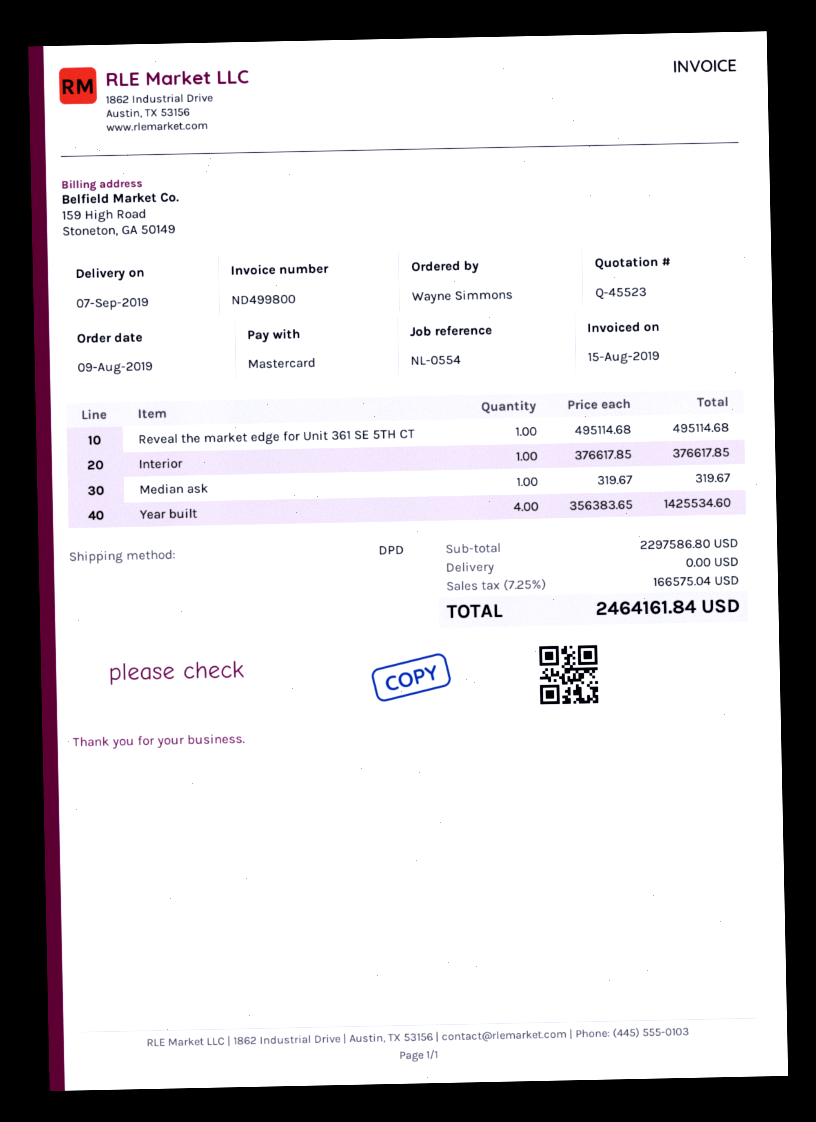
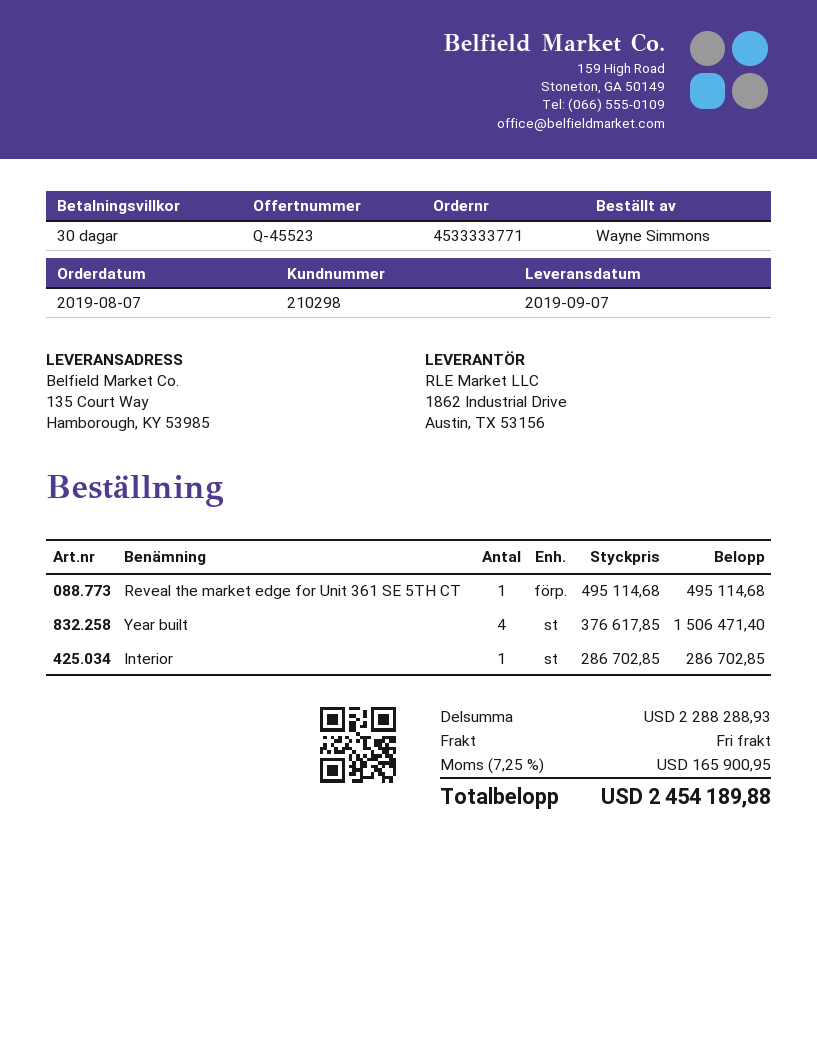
order date: 2019-08-09 -> 2019-08-07
Interior: 1 x 376617.85 = 376617.85 -> 1 x 286702.85 = 286702.85
Median ask: 1 x 319.67 = 319.67 -> none
Year built: 4 x 356383.65 = 1425534.60 -> 4 x 376617.85 = 1506471.40
subtotal: 2297586.80 -> 2288288.93
tax: 7.25% = 166575.04 -> 7.25% = 165900.95
total: 2464161.84 -> 2454189.88

